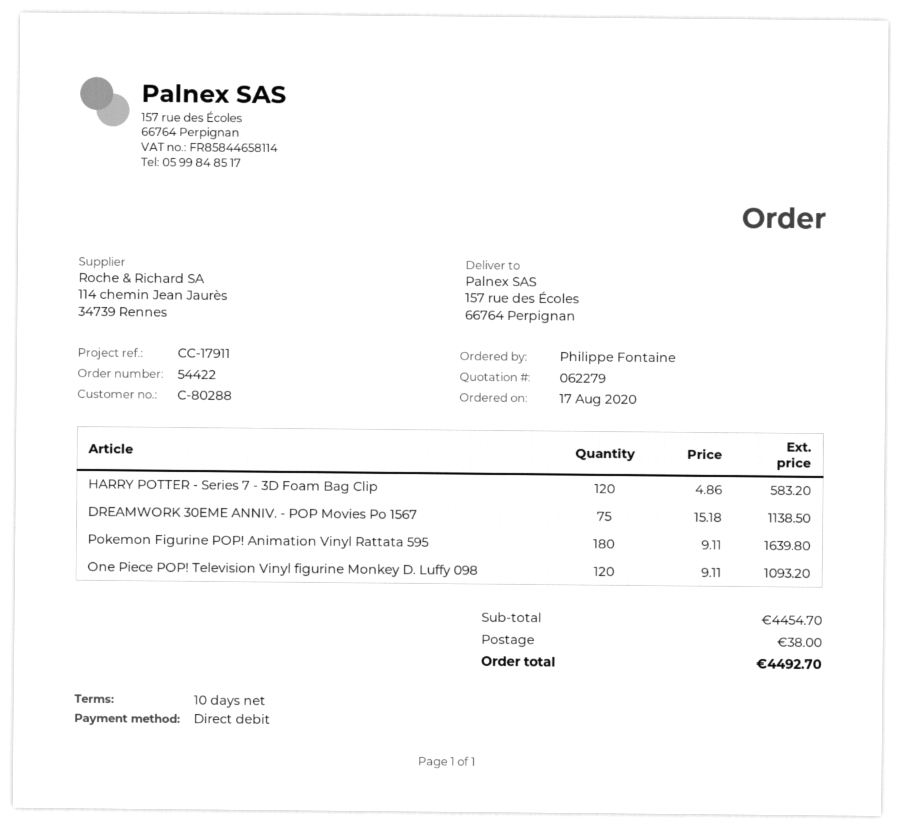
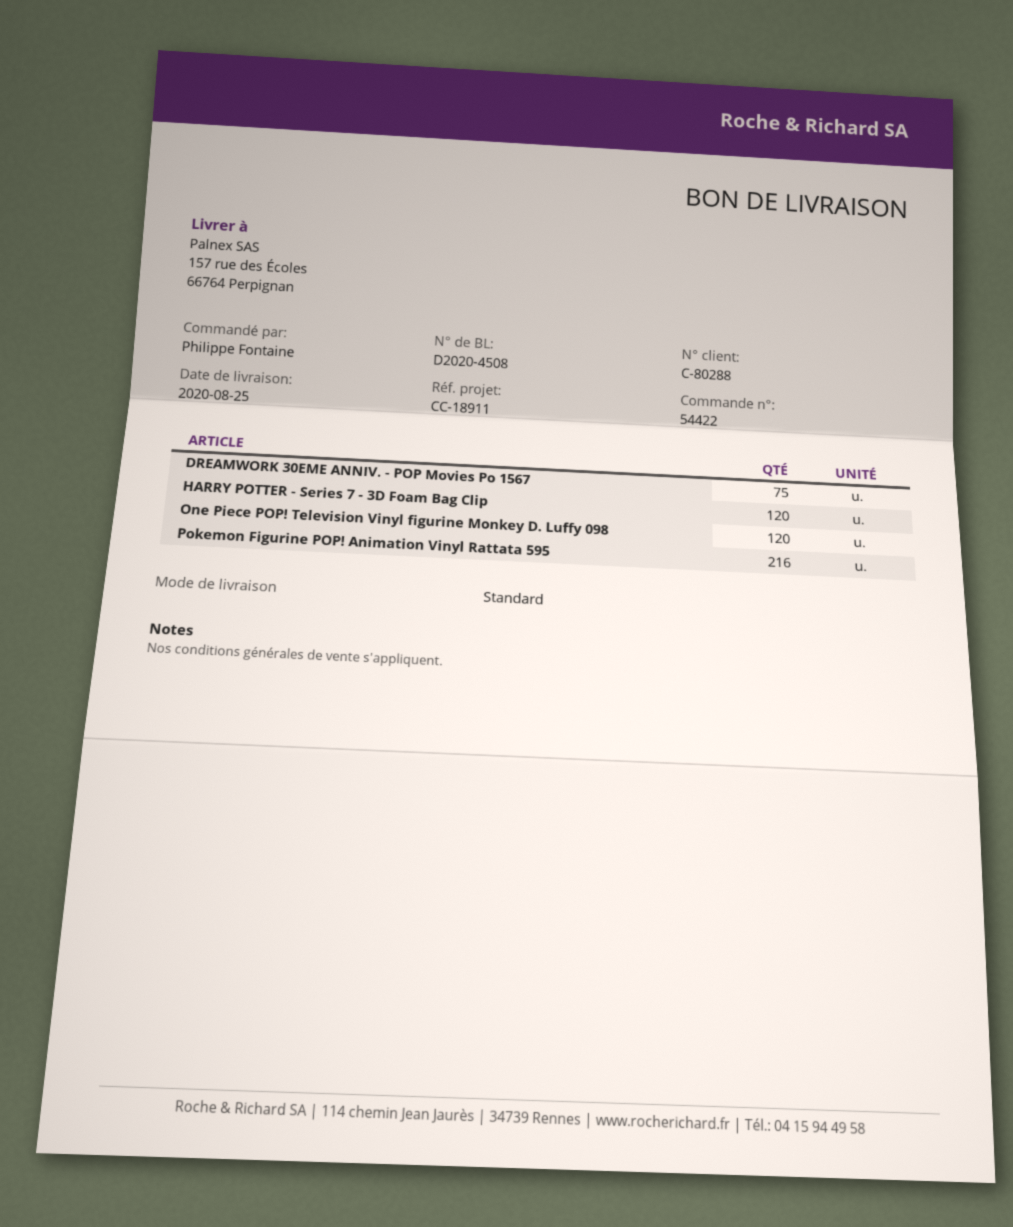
reference: CC-17911 -> CC-18911
Pokemon Figurine POP! Animation Vinyl Rattata 595: 180 -> 216

